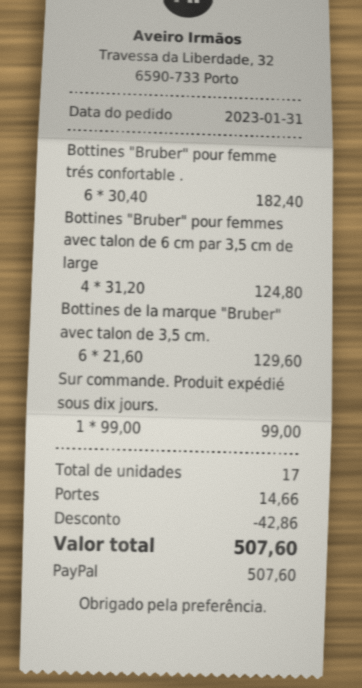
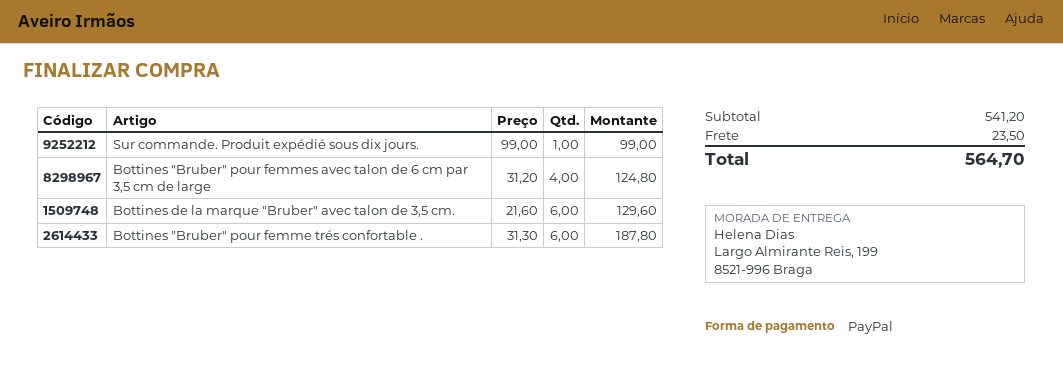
Bottines "Bruber" pour femme trés confortable .: 6 x 30.40 = 182.40 -> 6 x 31.30 = 187.80
discount: 42.86 -> none
shipping: 14.66 -> 23.50
total: 507.60 -> 564.70

